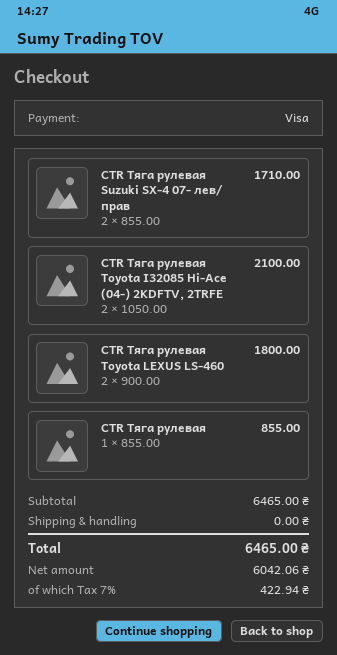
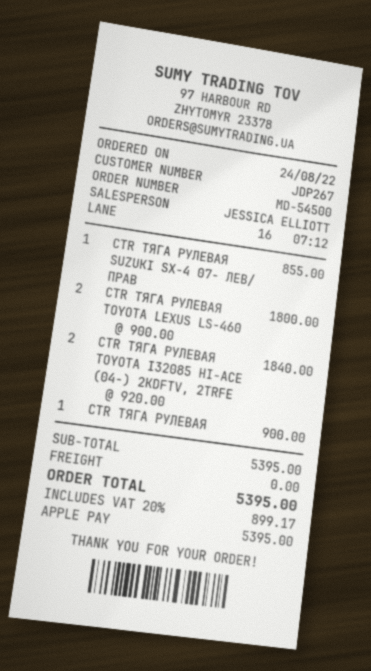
payment method: Visa -> Apple Pay
CTR Тяга рулевая Suzuki SX-4 07- лев/ прав: 2 x 855.00 = 1710.00 -> 1 x 855.00 = 855.00
CTR Тяга рулевая Toyota I32085 Hi-Ace (04-) 2KDFTV, 2TRFE: 2 x 1050.00 = 2100.00 -> 2 x 920.00 = 1840.00
CTR Тяга рулевая: 1 x 855.00 = 855.00 -> 1 x 900.00 = 900.00
subtotal: 6465.00 -> 5395.00
tax: 7% = 422.94 -> 20% = 899.17
total: 6465.00 -> 5395.00

